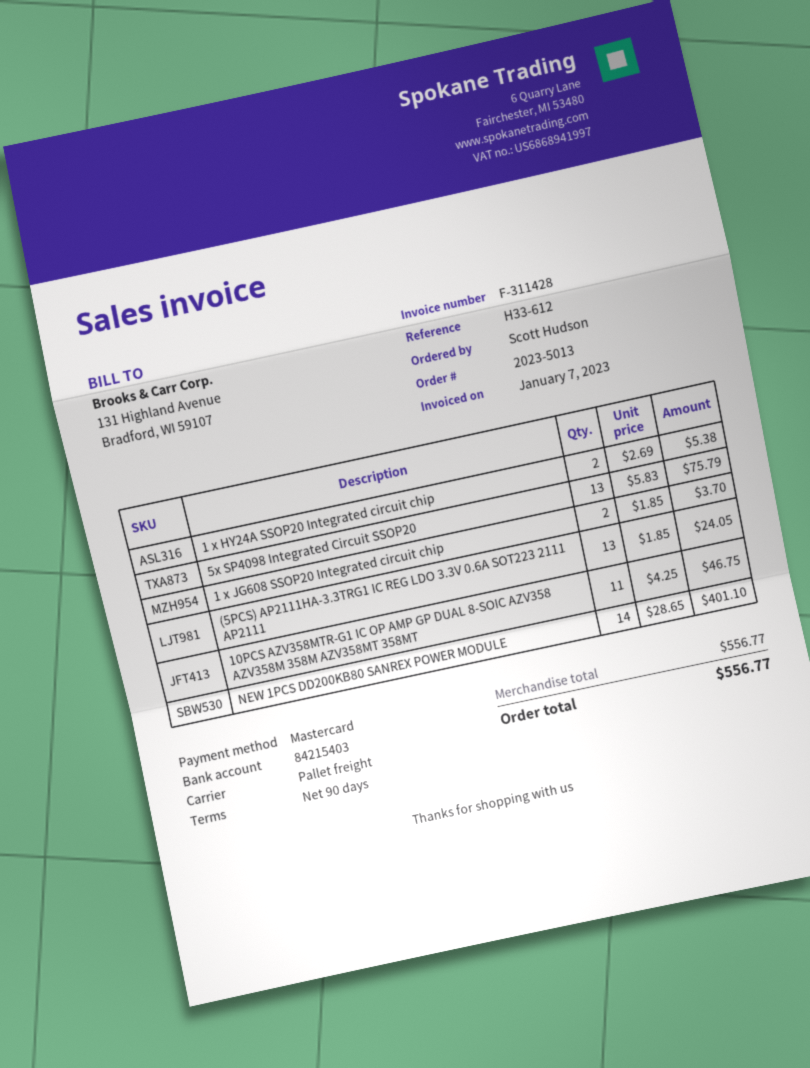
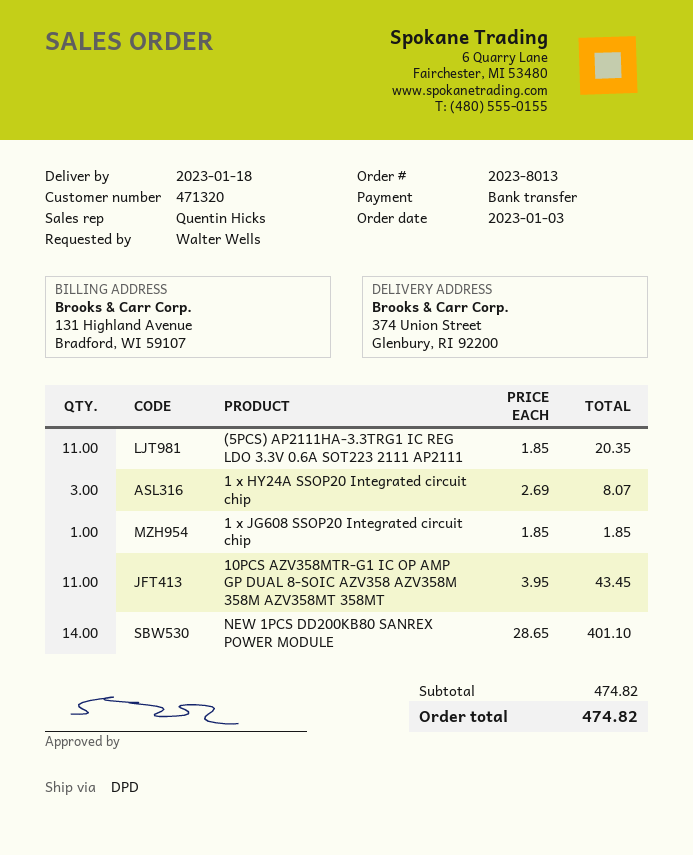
order number: 2023-5013 -> 2023-8013
ordered by: Scott Hudson -> Walter Wells
payment method: Mastercard -> bank transfer
shipping method: pallet freight -> DPD
1 x HY24A SSOP20 Integrated circuit chip: 2 x 2.69 = 5.38 -> 3 x 2.69 = 8.07
5x SP4098 Integrated Circuit SSOP20: 13 x 5.83 = 75.79 -> none
1 x JG608 SSOP20 Integrated circuit chip: 2 x 1.85 = 3.70 -> 1 x 1.85 = 1.85
(5PCS) AP2111HA-3.3TRG1 IC REG LDO 3.3V 0.6A SOT223 2111 AP2111: 13 x 1.85 = 24.05 -> 11 x 1.85 = 20.35
10PCS AZV358MTR-G1 IC OP AMP GP DUAL 8-SOIC AZV358 AZV358M 358M AZV358MT 358MT: 11 x 4.25 = 46.75 -> 11 x 3.95 = 43.45
subtotal: 556.77 -> 474.82
total: 556.77 -> 474.82

